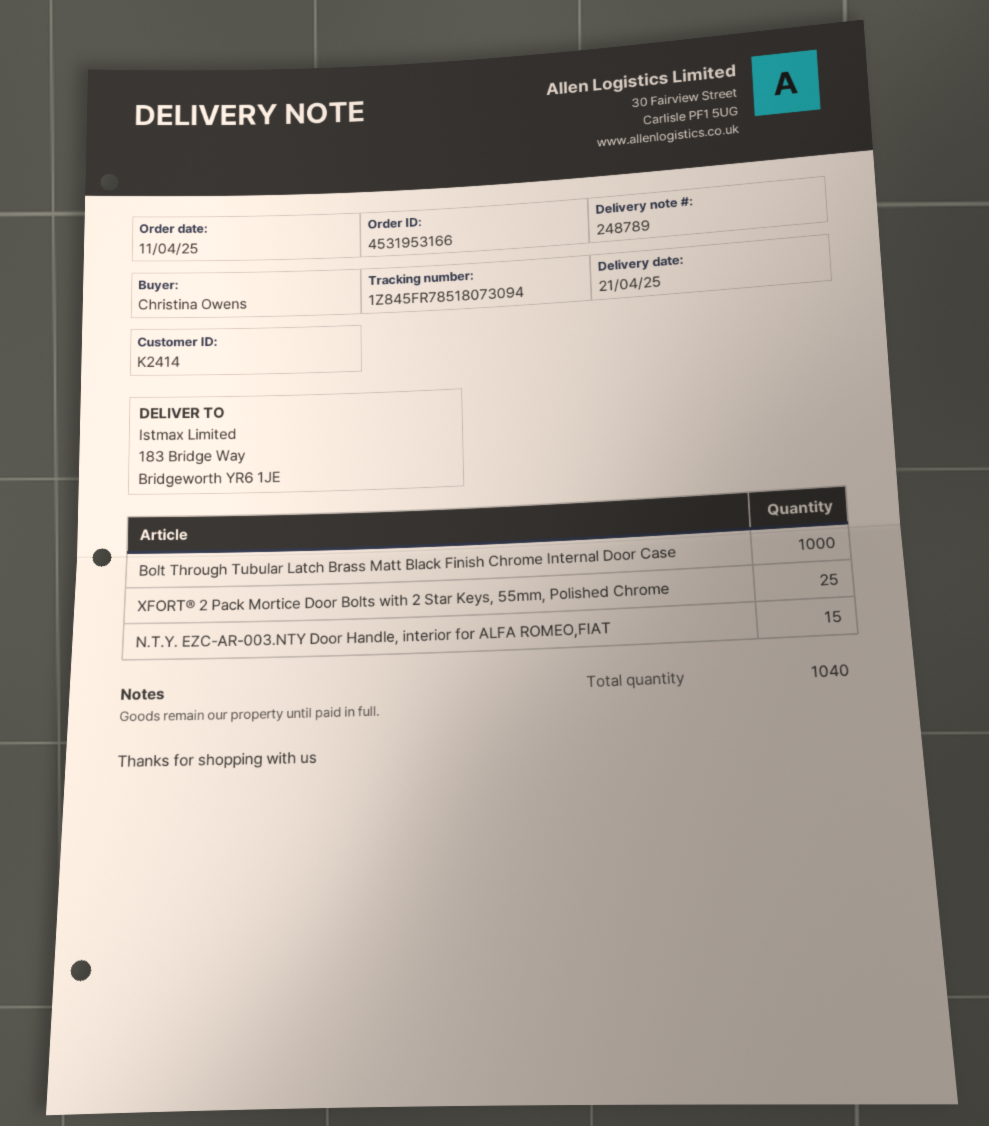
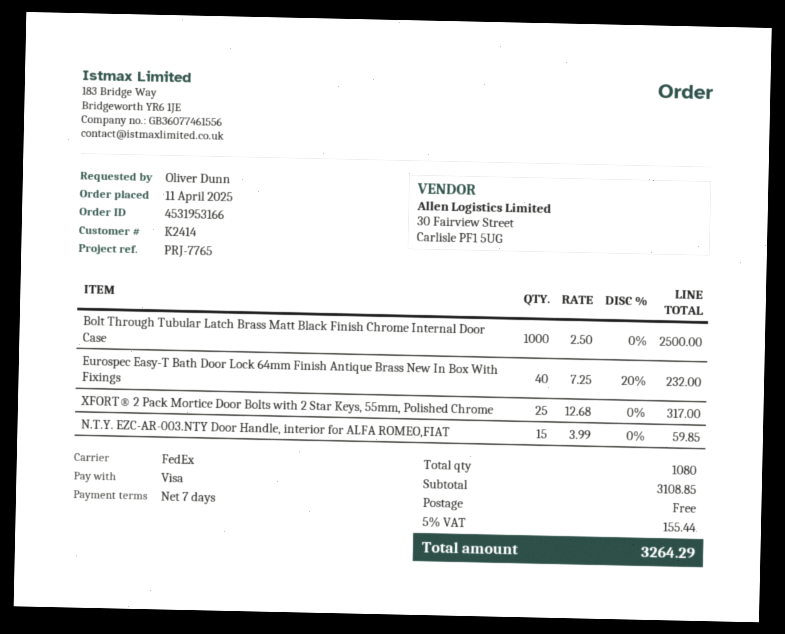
ordered by: Christina Owens -> Oliver Dunn
Eurospec Easy-T Bath Door Lock 64mm Finish Antique Brass New In Box With Fixings: none -> 40
total quantity: 1040 -> 1080

